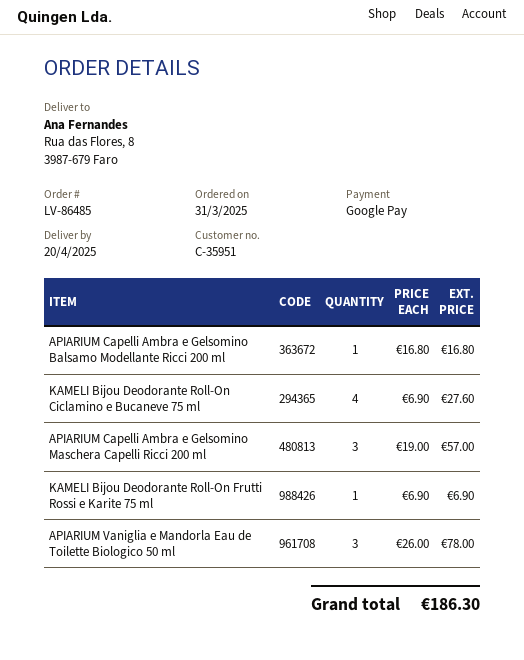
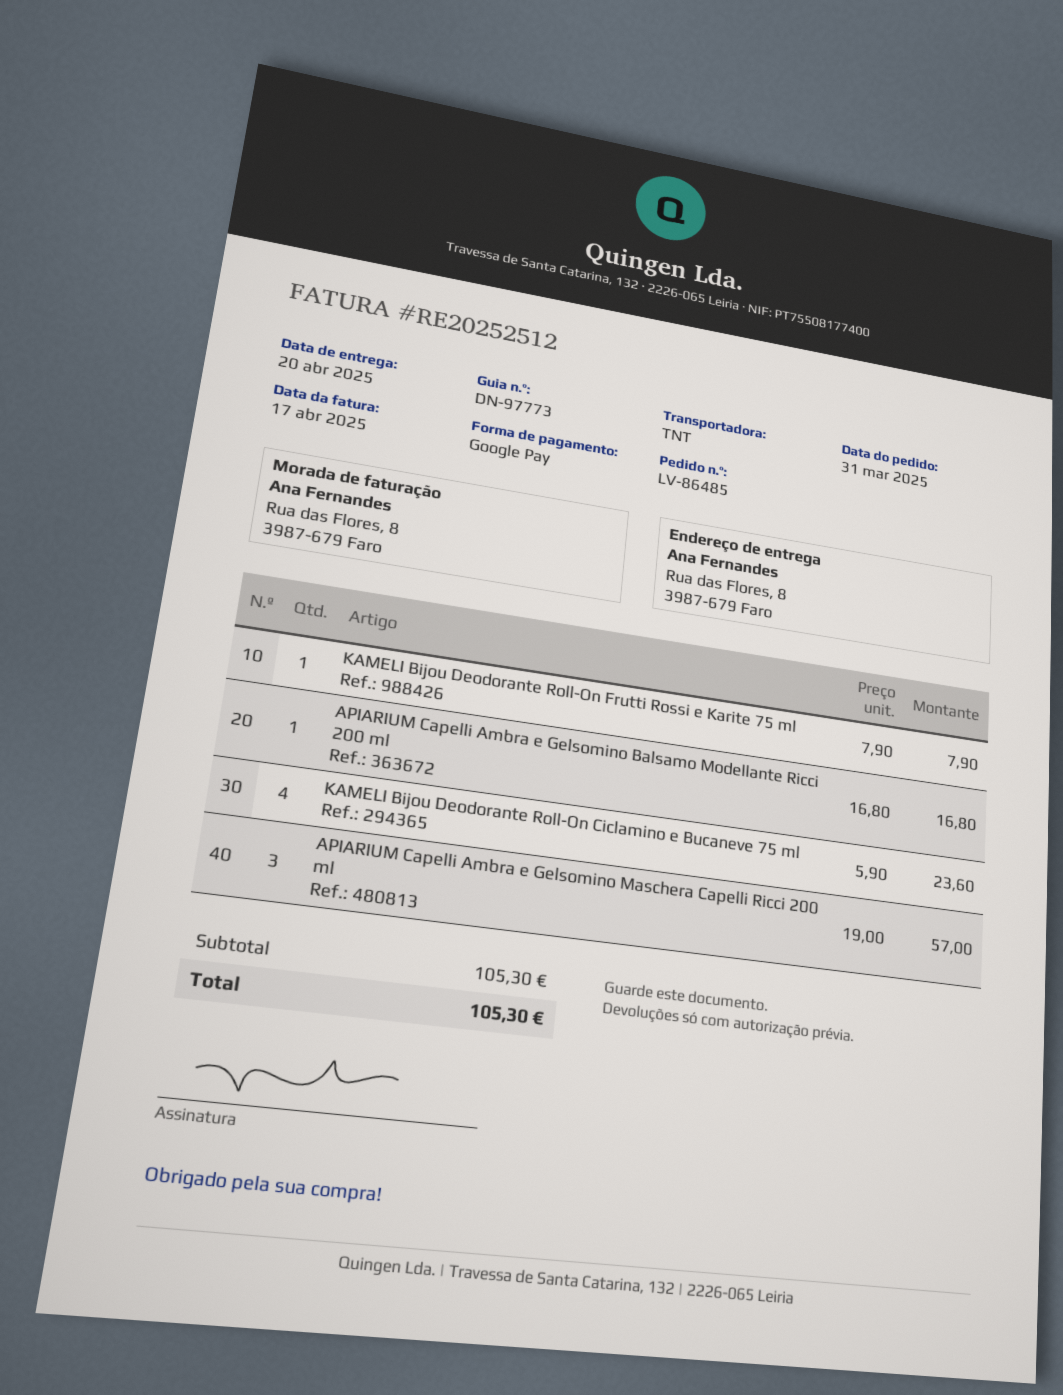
KAMELI Bijou Deodorante Roll-On Ciclamino e Bucaneve 75 ml: 4 x 6.90 = 27.60 -> 4 x 5.90 = 23.60
KAMELI Bijou Deodorante Roll-On Frutti Rossi e Karite 75 ml: 1 x 6.90 = 6.90 -> 1 x 7.90 = 7.90
APIARIUM Vaniglia e Mandorla Eau de Toilette Biologico 50 ml: 3 x 26.00 = 78.00 -> none
total: 186.30 -> 105.30

